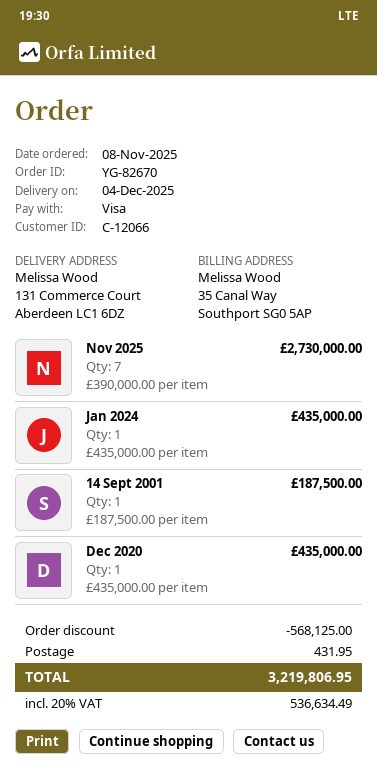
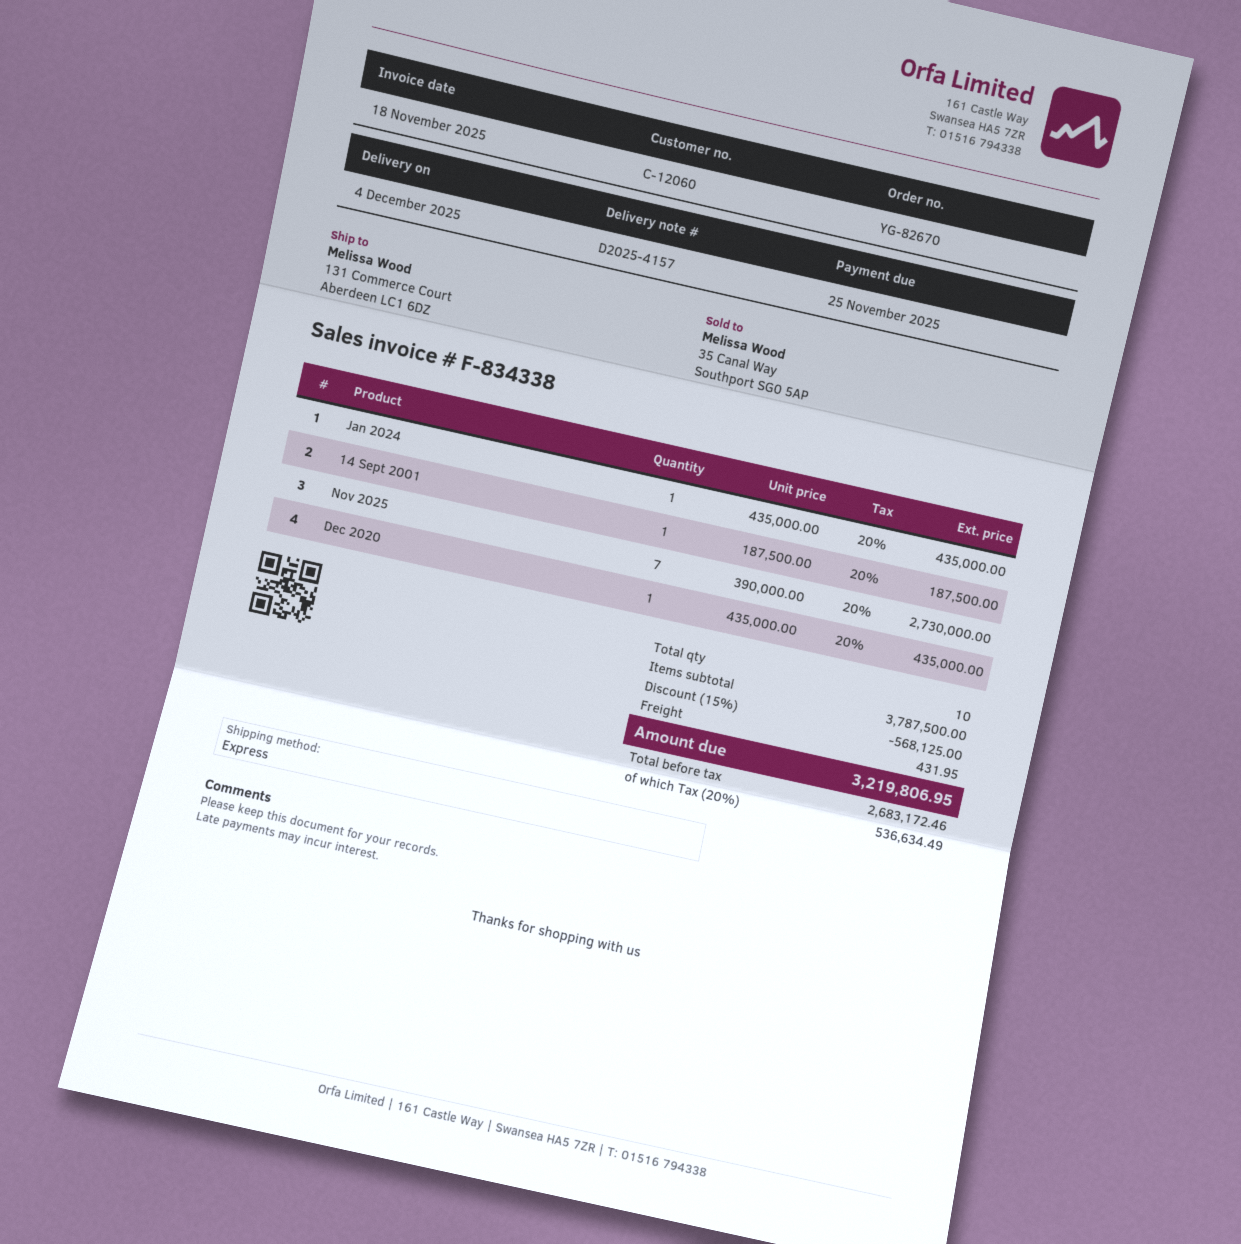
customer number: C-12066 -> C-12060

